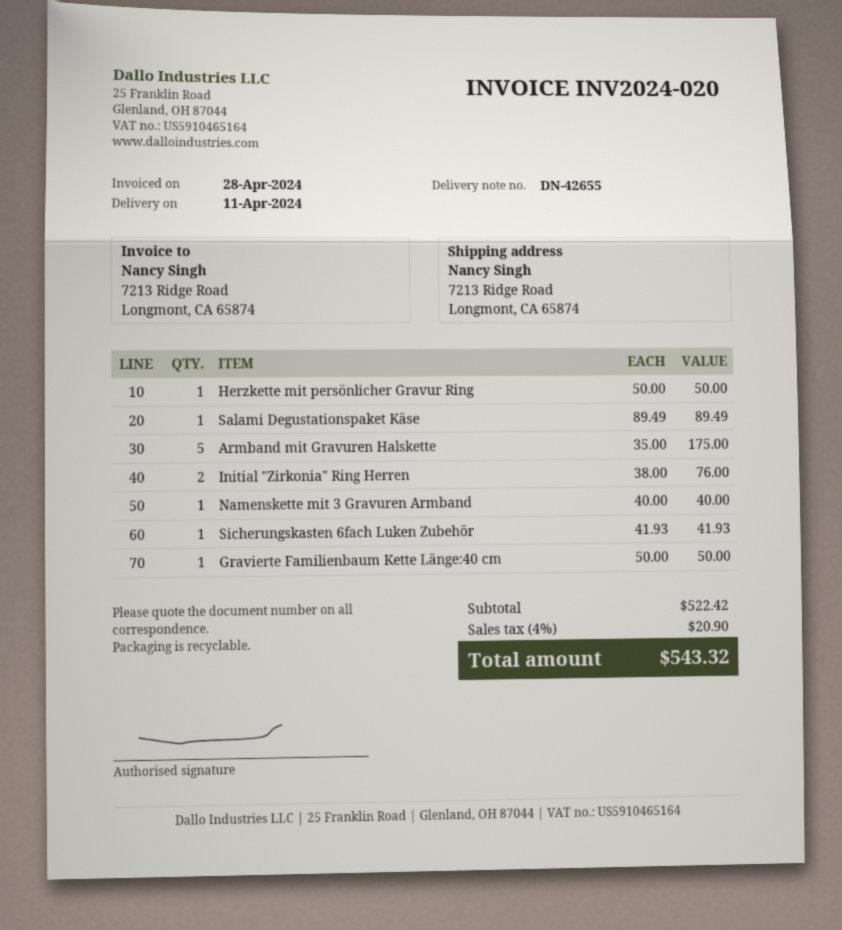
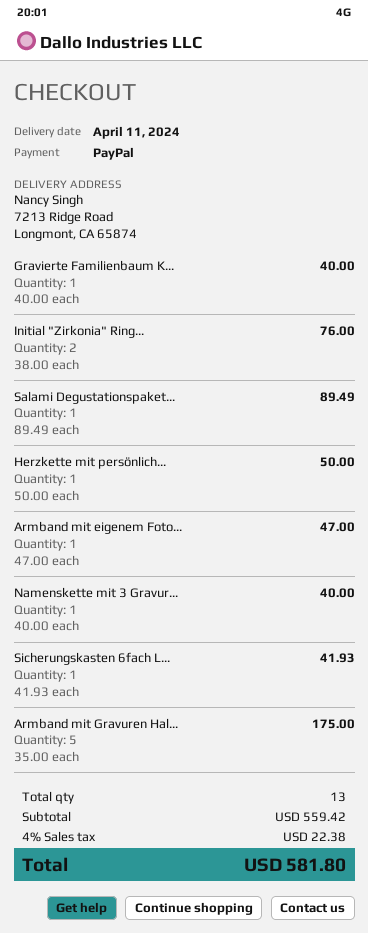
Gravierte Familienbaum Kette Länge:40 cm: 1 x 50.00 = 50.00 -> 1 x 40.00 = 40.00
Armband mit eigenem Foto...: none -> 1 x 47.00 = 47.00
subtotal: 522.42 -> 559.42
tax: 4% = 20.90 -> 4% = 22.38
total: 543.32 -> 581.80

